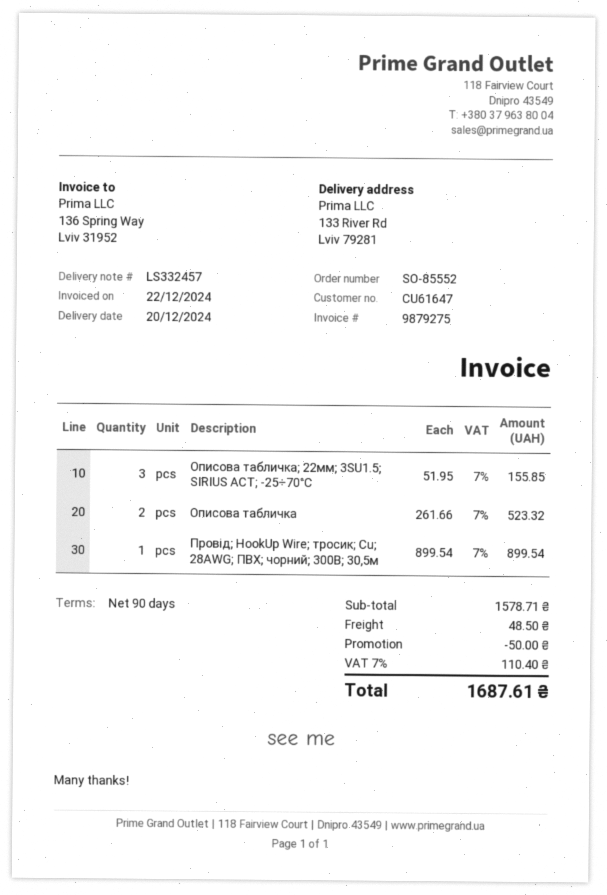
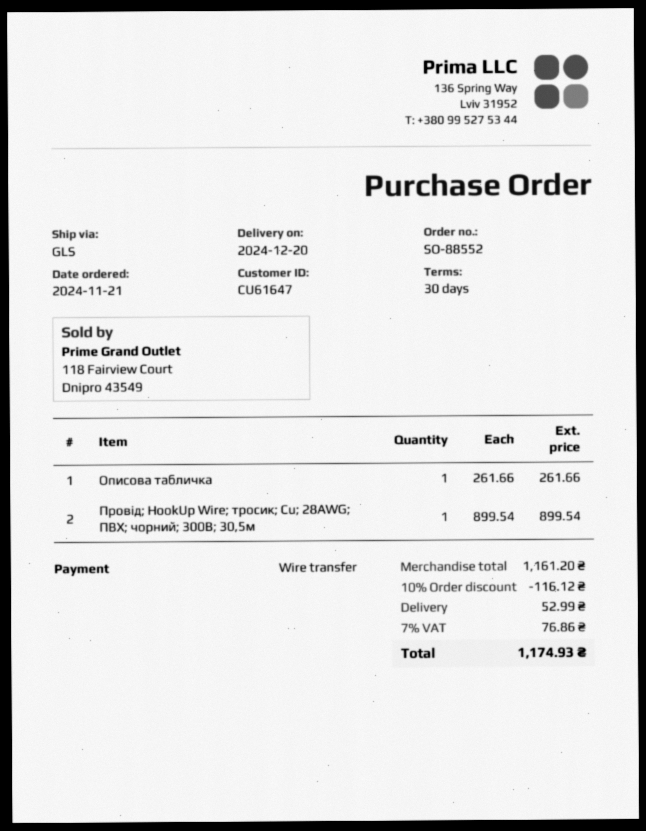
order number: SO-85552 -> SO-88552
payment terms: 90 days -> 30 days
Описова табличка; 22мм; 3SU1.5; SIRIUS ACT; -25÷70°C: 3 x 51.95 = 155.85 -> none
Описова табличка: 2 x 261.66 = 523.32 -> 1 x 261.66 = 261.66
subtotal: 1578.71 -> 1161.20
discount: 50.00 -> 116.12
shipping: 48.50 -> 52.99
tax: 7% = 110.40 -> 7% = 76.86
total: 1687.61 -> 1174.93

